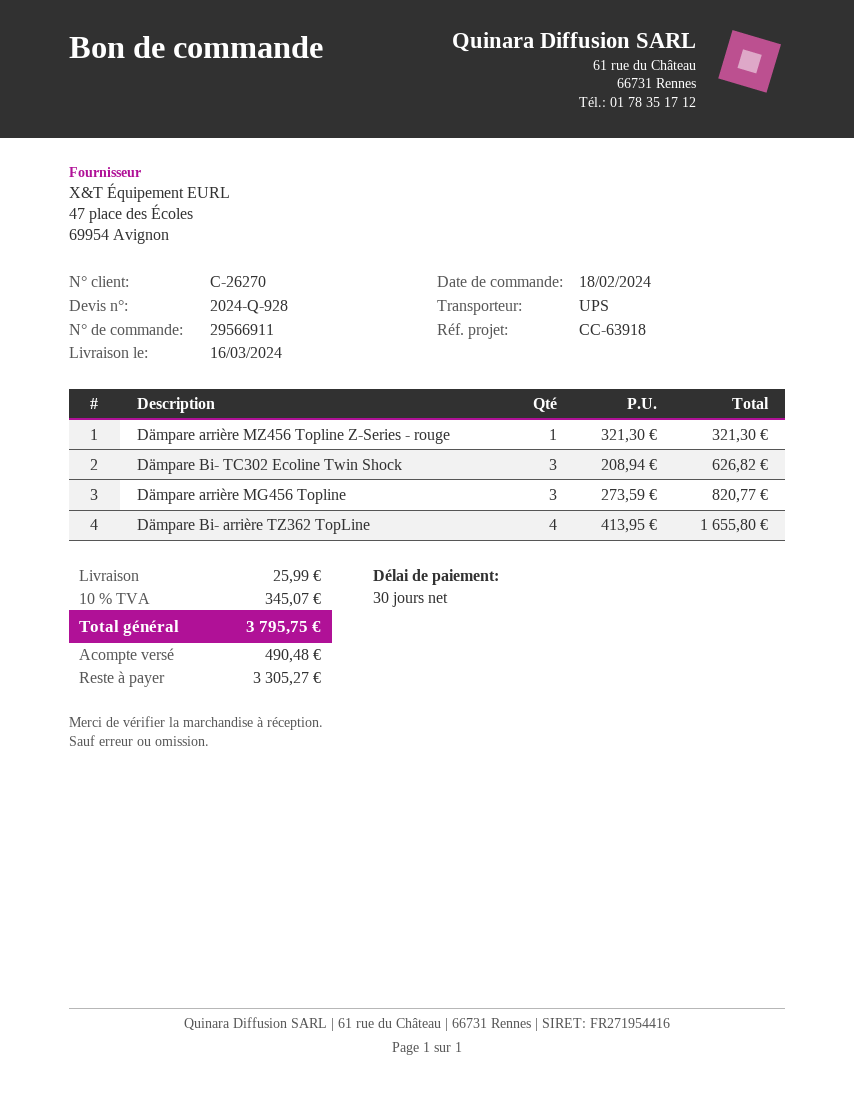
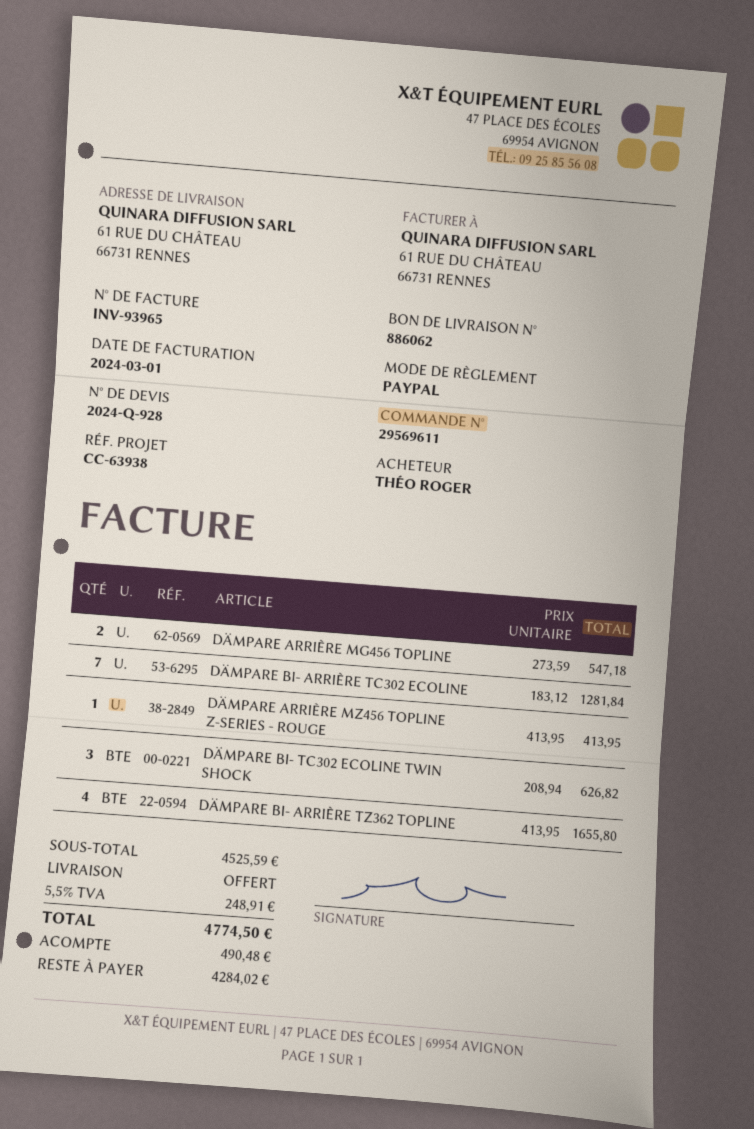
order number: 29566911 -> 29569611
reference: CC-63918 -> CC-63938
Dämpare arrière MZ456 Topline Z-Series - rouge: 1 x 321.30 = 321.30 -> 1 x 413.95 = 413.95
Dämpare arrière MG456 Topline: 3 x 273.59 = 820.77 -> 2 x 273.59 = 547.18
DÄMPARE BI- ARRIÈRE TC302 ECOLINE: none -> 7 x 183.12 = 1281.84
shipping: 25.99 -> 0.00
tax: 10% = 345.07 -> 5.5% = 248.91
total: 3795.75 -> 4774.50
balance: 3305.27 -> 4284.02

